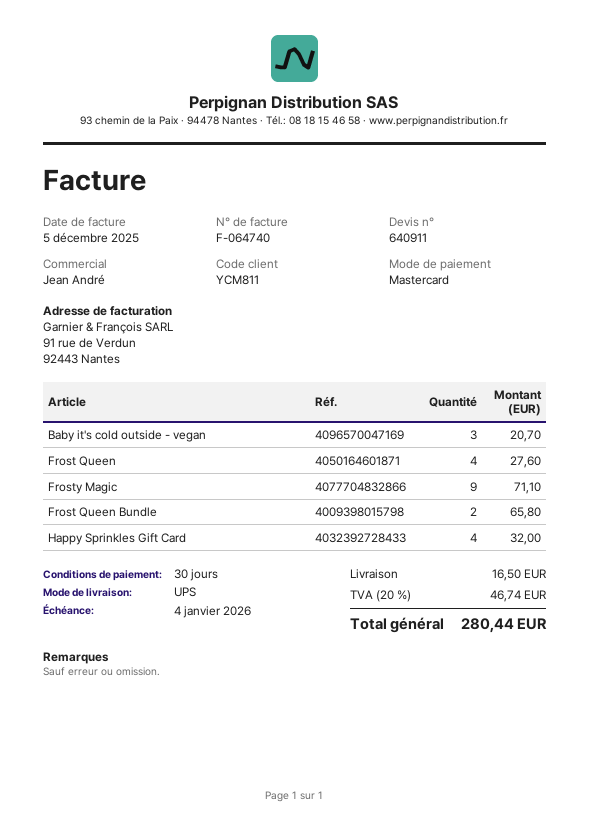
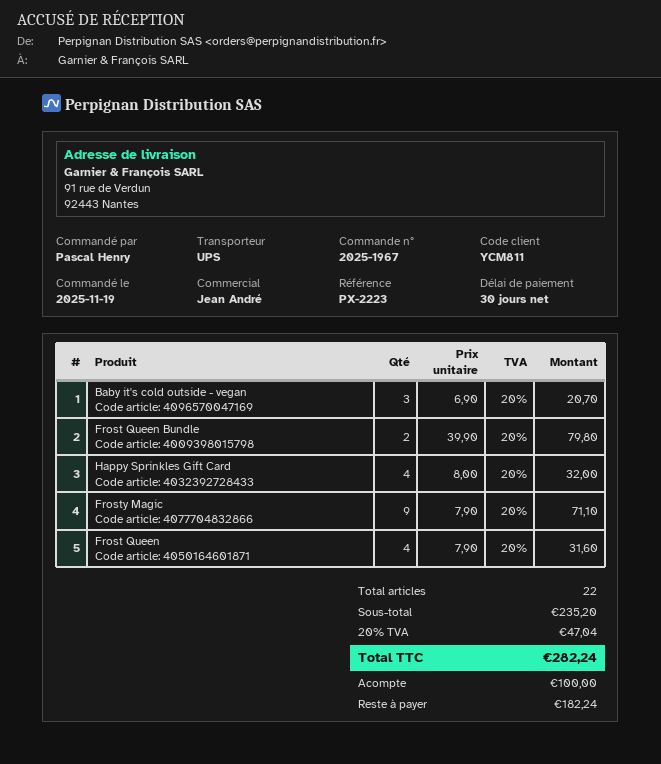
Frost Queen: 4 for 27.60 -> 4 for 31.60
Frost Queen Bundle: 2 for 65.80 -> 2 for 79.80
shipping: 16.50 -> none
tax: 20% = 46.74 -> 20% = 47.04
total: 280.44 -> 282.24

